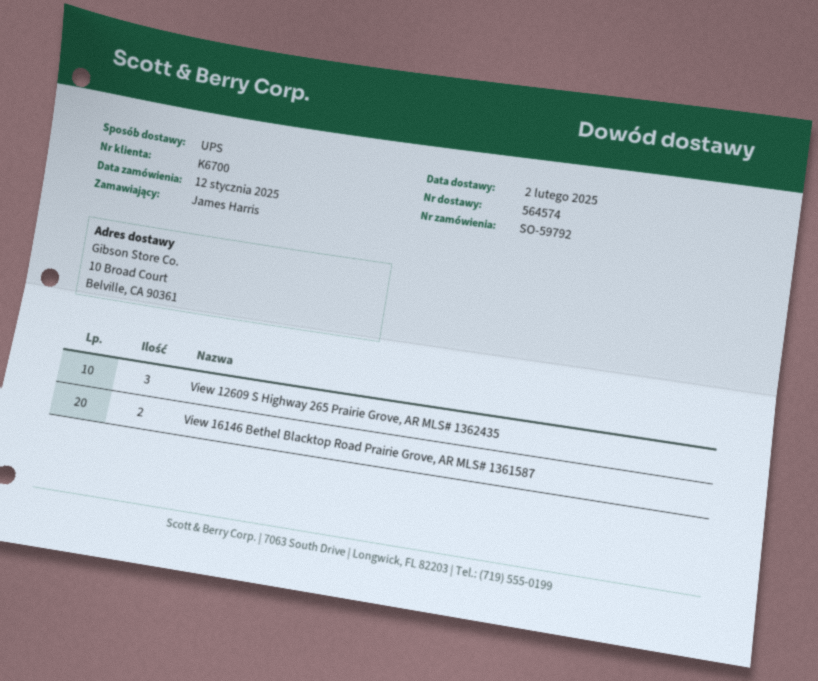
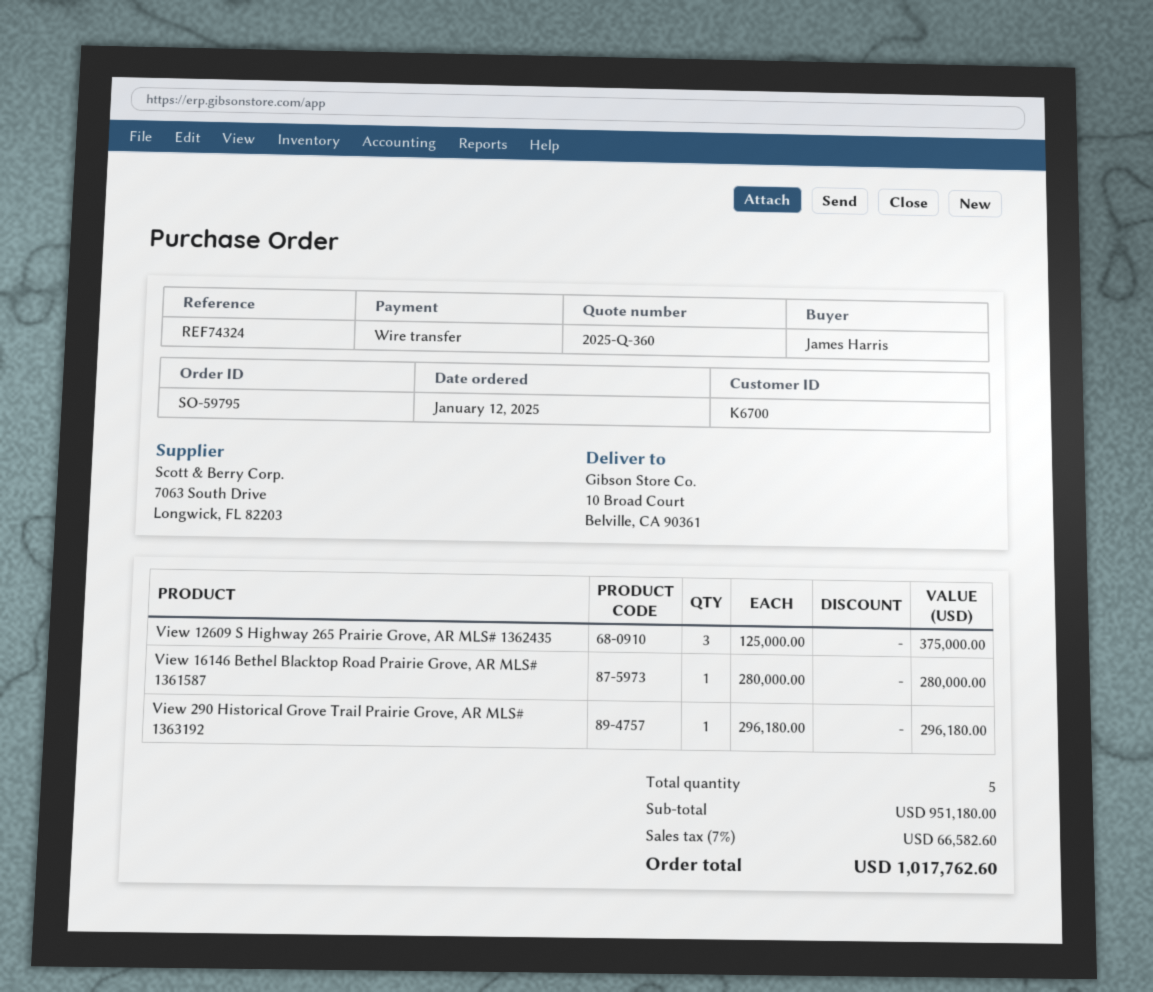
order number: SO-59792 -> SO-59795
View 16146 Bethel Blacktop Road Prairie Grove, AR MLS# 1361587: 2 -> 1
View 290 Historical Grove Trail Prairie Grove, AR MLS# 1363192: none -> 1

